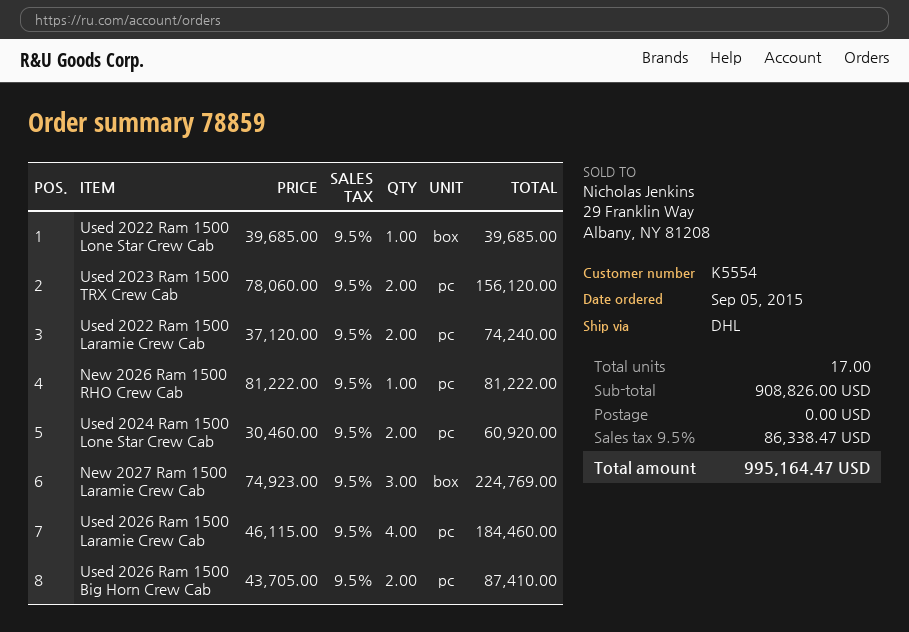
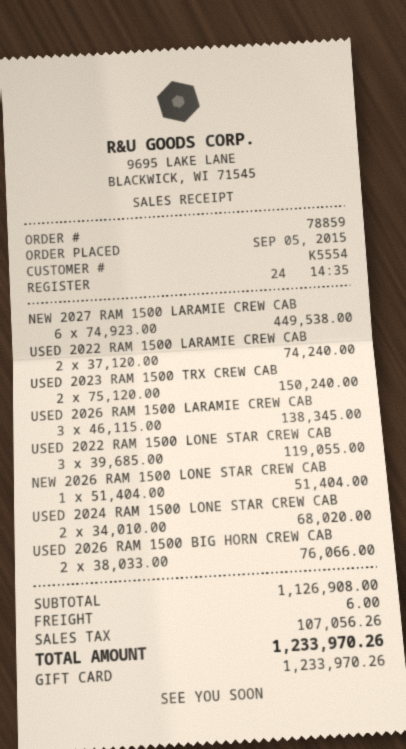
Used 2022 Ram 1500 Lone Star Crew Cab: 1 x 39685.00 = 39685.00 -> 3 x 39685.00 = 119055.00
Used 2023 Ram 1500 TRX Crew Cab: 2 x 78060.00 = 156120.00 -> 2 x 75120.00 = 150240.00
New 2026 Ram 1500 RHO Crew Cab: 1 x 81222.00 = 81222.00 -> none
Used 2024 Ram 1500 Lone Star Crew Cab: 2 x 30460.00 = 60920.00 -> 2 x 34010.00 = 68020.00
New 2027 Ram 1500 Laramie Crew Cab: 3 x 74923.00 = 224769.00 -> 6 x 74923.00 = 449538.00
Used 2026 Ram 1500 Laramie Crew Cab: 4 x 46115.00 = 184460.00 -> 3 x 46115.00 = 138345.00
Used 2026 Ram 1500 Big Horn Crew Cab: 2 x 43705.00 = 87410.00 -> 2 x 38033.00 = 76066.00
NEW 2026 RAM 1500 LONE STAR CREW CAB: none -> 1 x 51404.00 = 51404.00
subtotal: 908826.00 -> 1126908.00
shipping: 0.00 -> 6.00
tax: 86338.47 -> 107056.26
total: 995164.47 -> 1233970.26

